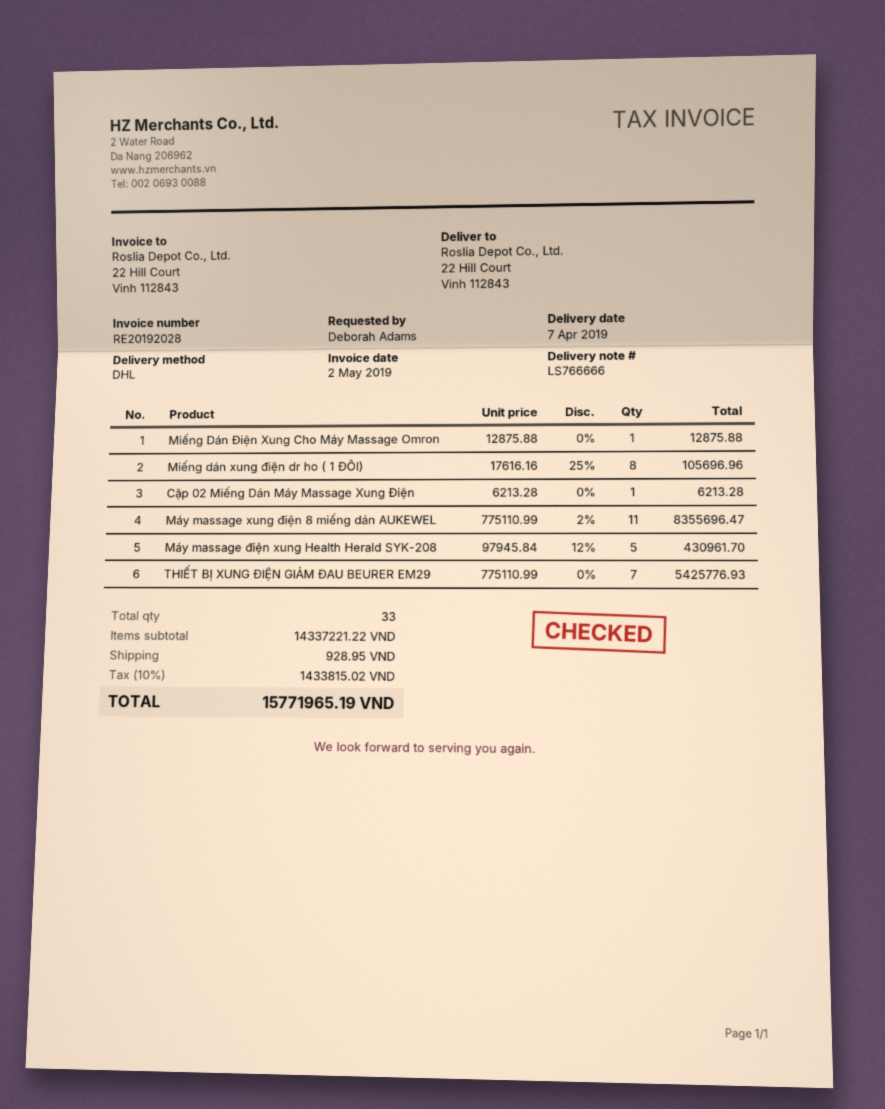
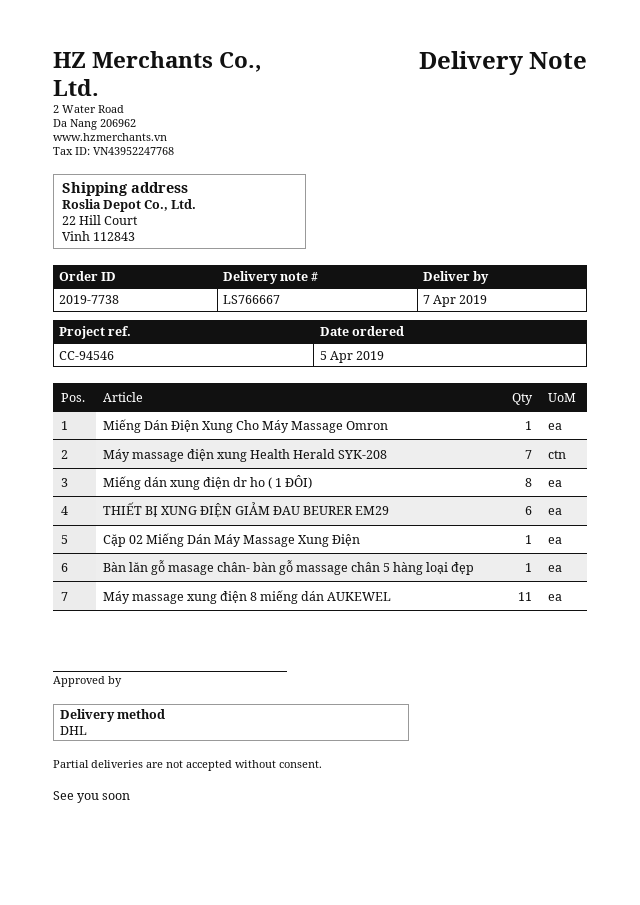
delivery note number: LS766666 -> LS766667
Máy massage điện xung Health Herald SYK-208: 5 -> 7
THIẾT BỊ XUNG ĐIỆN GIẢM ĐAU BEURER EM29: 7 -> 6
Bàn lăn gỗ masage chân- bàn gỗ massage chân 5 hàng loại đẹp: none -> 1

